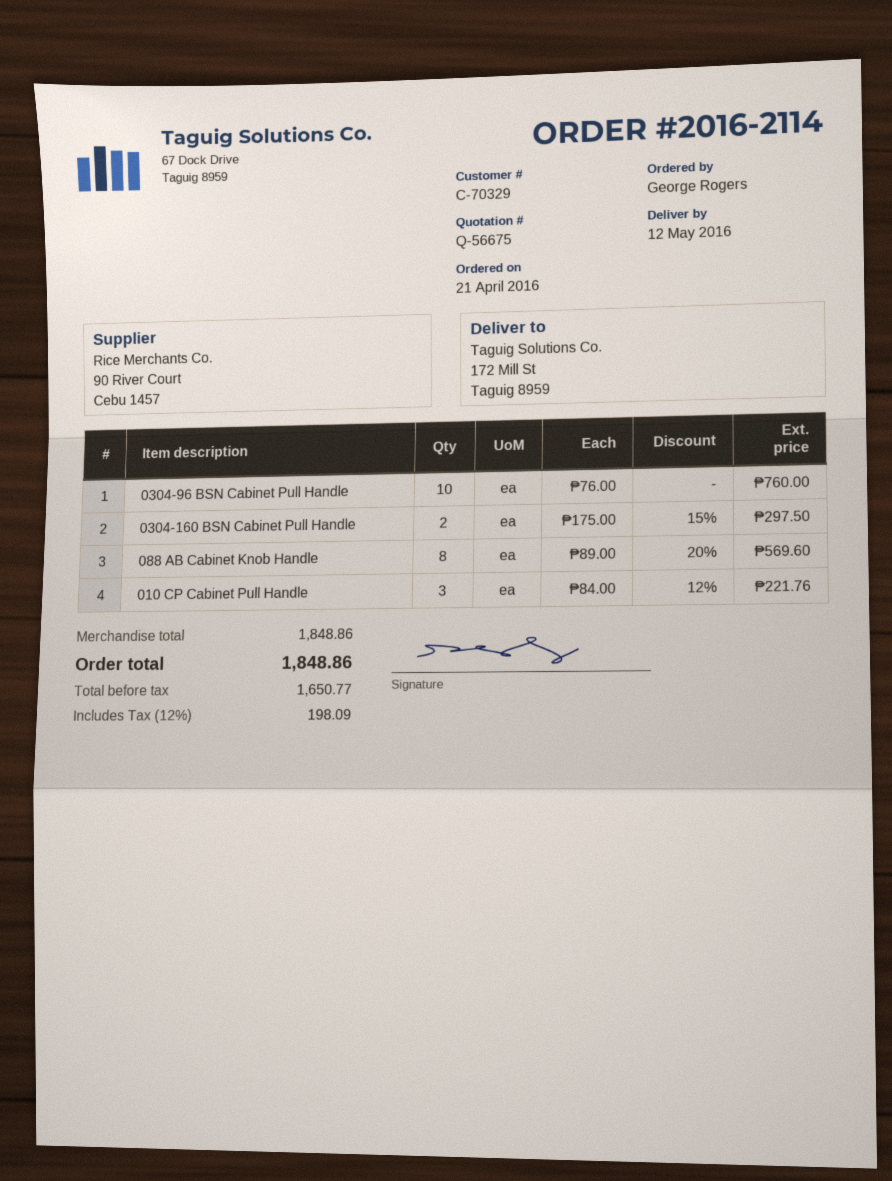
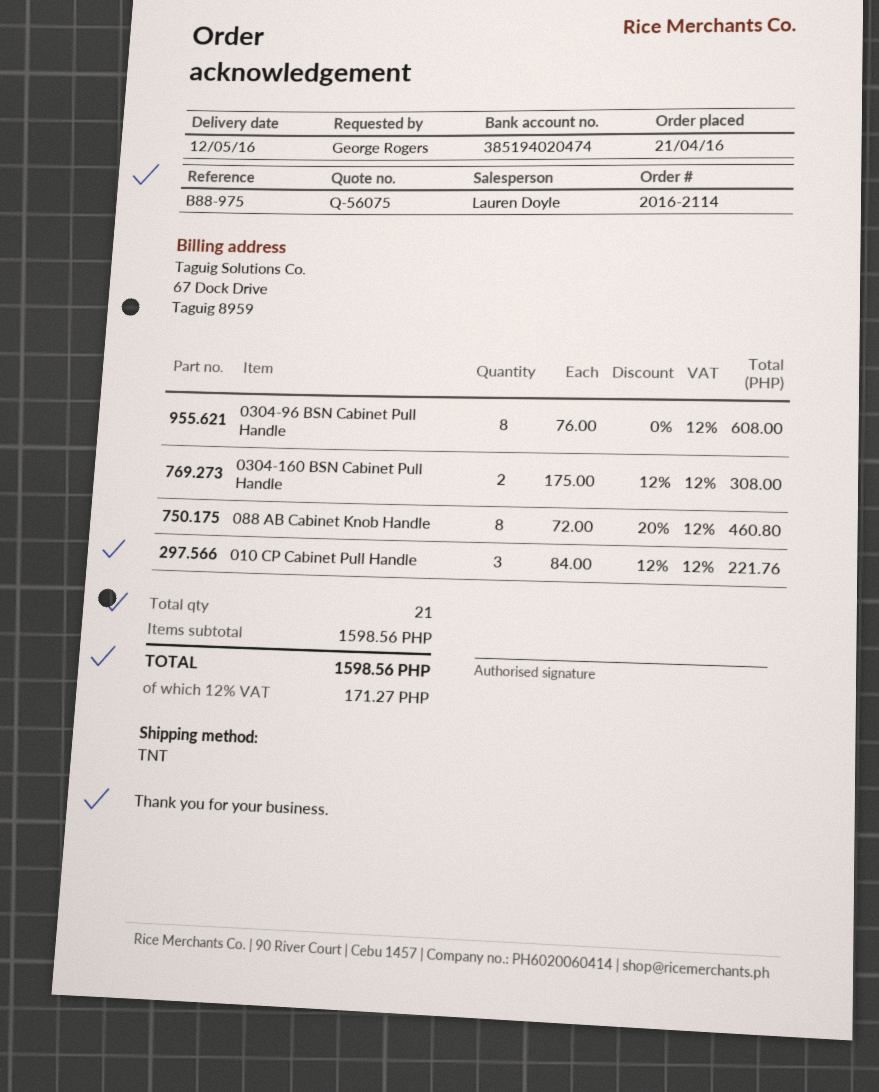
quote number: Q-56675 -> Q-56075
0304-96 BSN Cabinet Pull Handle: 10 x 76.00 = 760.00 -> 8 x 76.00 = 608.00
0304-160 BSN Cabinet Pull Handle: 2 x 175.00 - 15% = 297.50 -> 2 x 175.00 - 12% = 308.00
088 AB Cabinet Knob Handle: 8 x 89.00 - 20% = 569.60 -> 8 x 72.00 - 20% = 460.80
subtotal: 1848.86 -> 1598.56
tax: 12% = 198.09 -> 12% = 171.27
total: 1848.86 -> 1598.56

